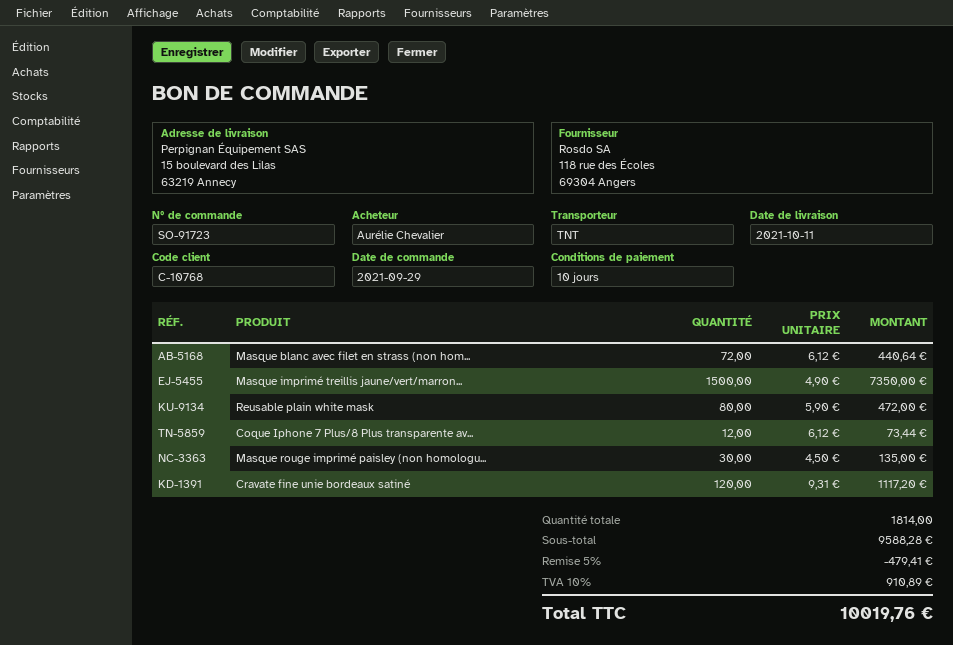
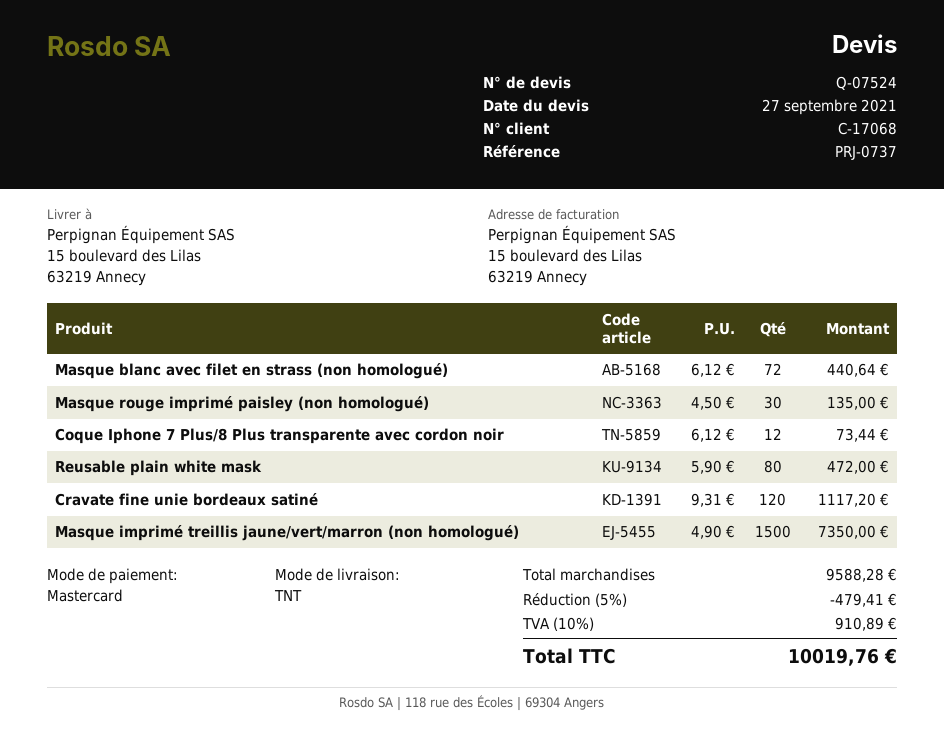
customer number: C-10768 -> C-17068

